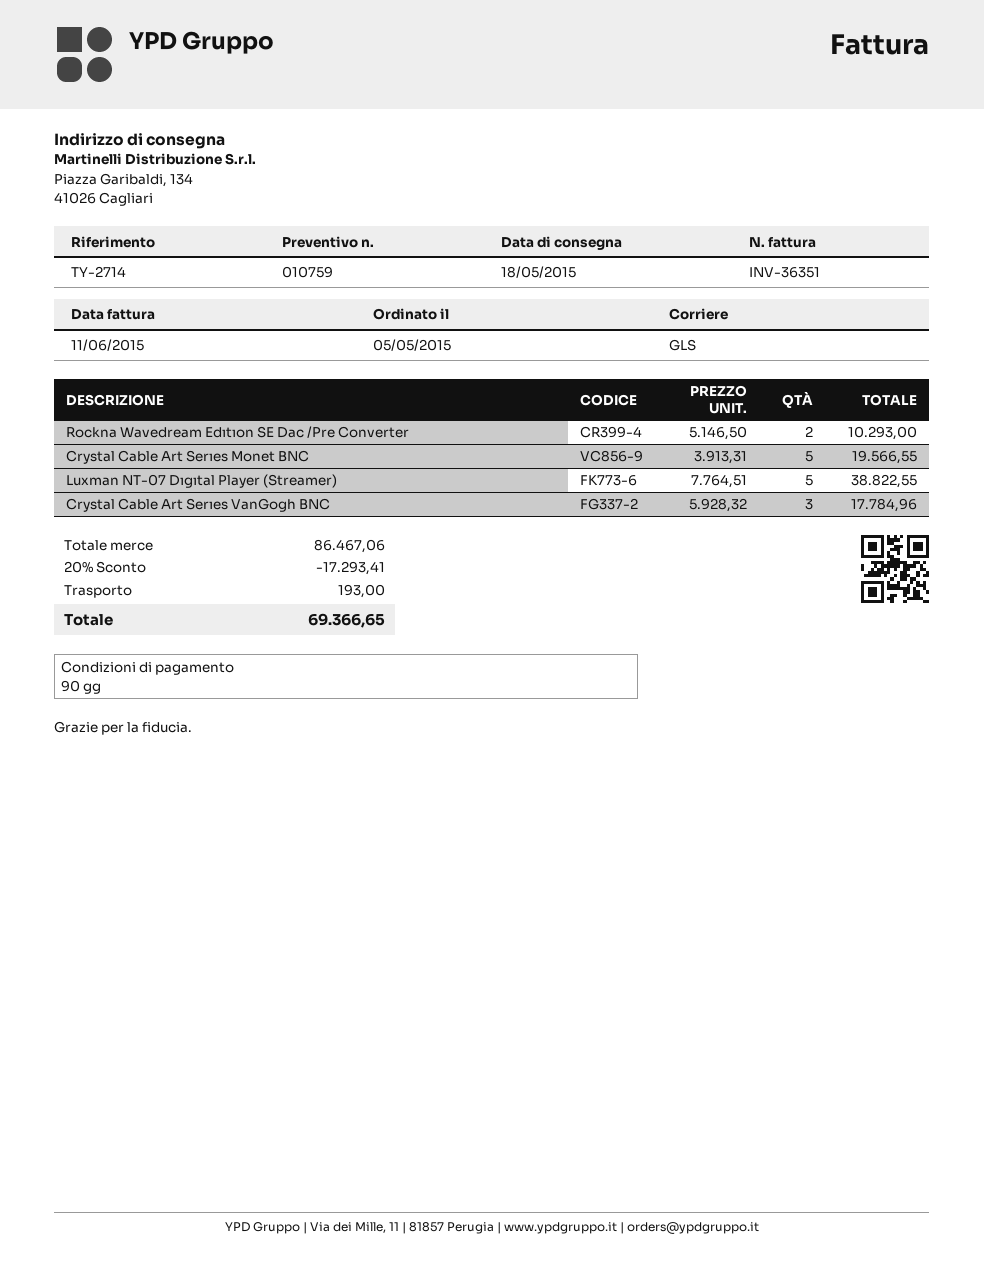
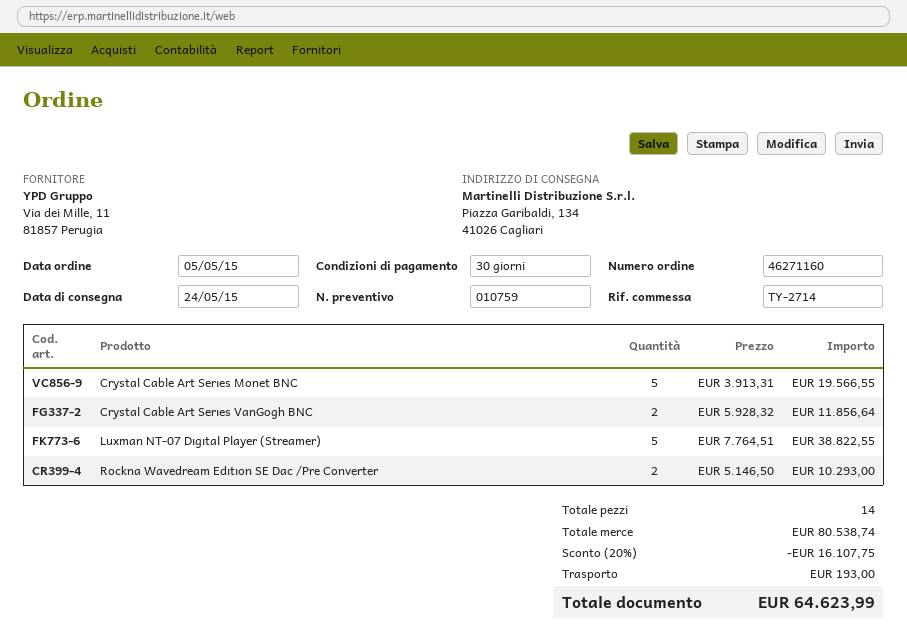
delivery date: 2015-05-18 -> 2015-05-24
payment terms: 90 days -> 30 days
Crystal Cable Art Serıes VanGogh BNC: 3 x 5928.32 = 17784.96 -> 2 x 5928.32 = 11856.64
subtotal: 86467.06 -> 80538.74
discount: 20% = 17293.41 -> 20% = 16107.75
total: 69366.65 -> 64623.99

